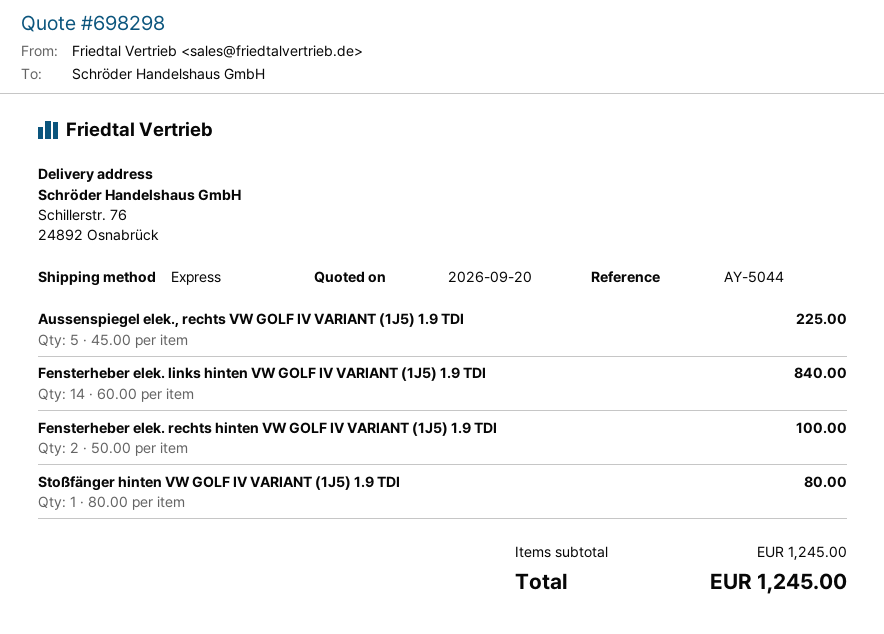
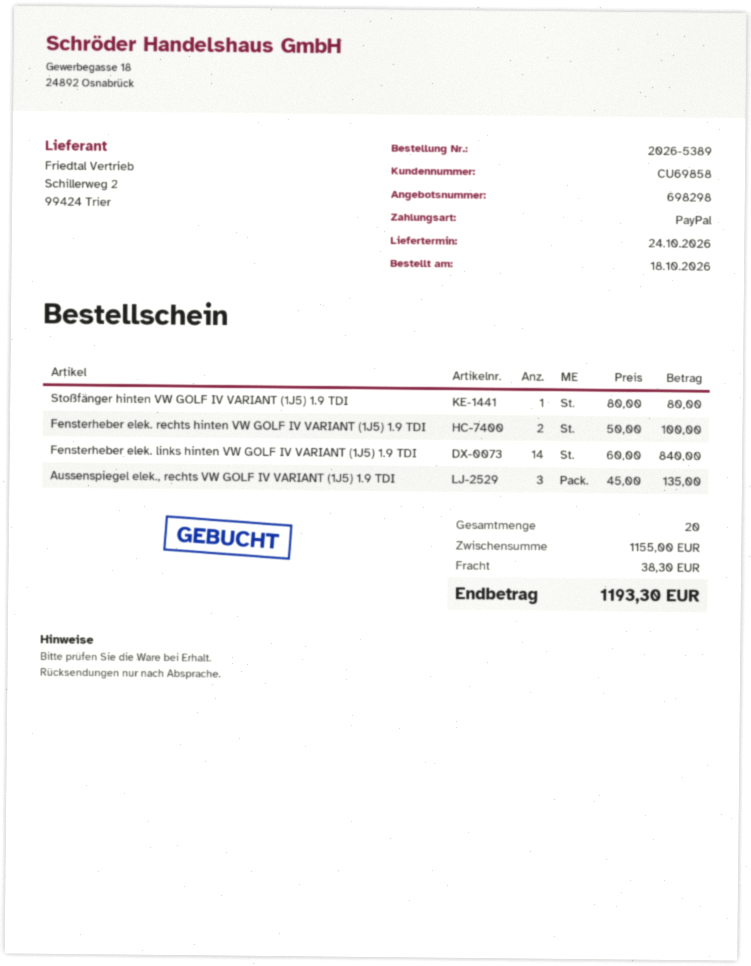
Aussenspiegel elek., rechts VW GOLF IV VARIANT (1J5) 1.9 TDI: 5 x 45.00 = 225.00 -> 3 x 45.00 = 135.00
subtotal: 1245.00 -> 1155.00
shipping: none -> 38.30
total: 1245.00 -> 1193.30

